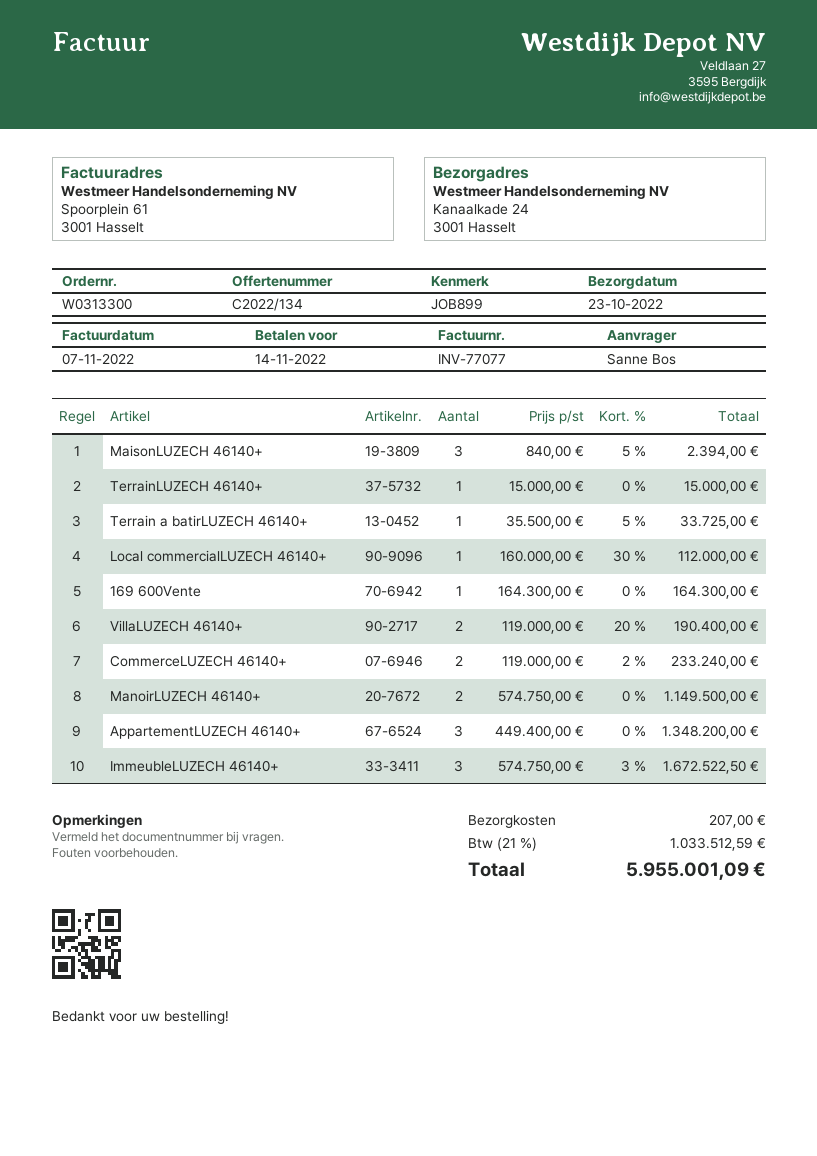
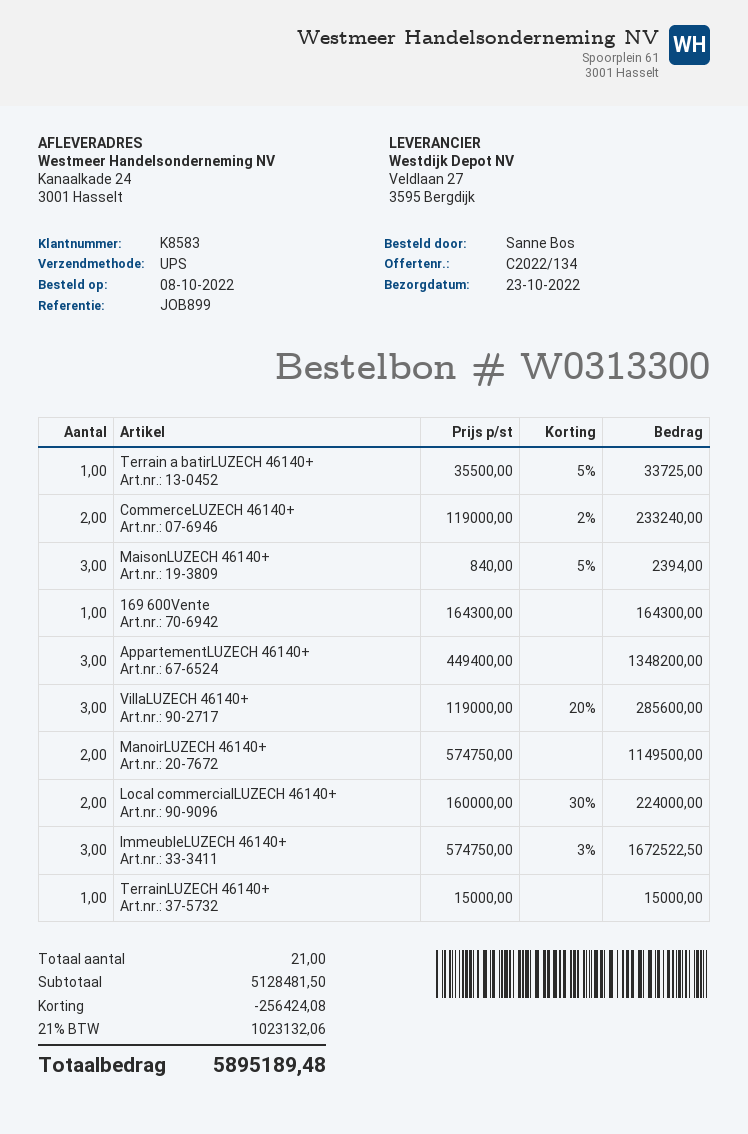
Local commercialLUZECH 46140+: 1 x 160000.00 - 30% = 112000.00 -> 2 x 160000.00 - 30% = 224000.00
VillaLUZECH 46140+: 2 x 119000.00 - 20% = 190400.00 -> 3 x 119000.00 - 20% = 285600.00
discount: none -> 256424.08
shipping: 207.00 -> none
tax: 21% = 1033512.59 -> 21% = 1023132.06
total: 5955001.09 -> 5895189.48

